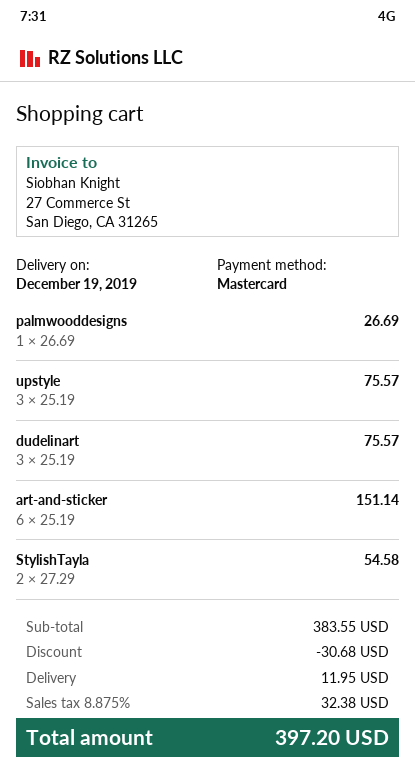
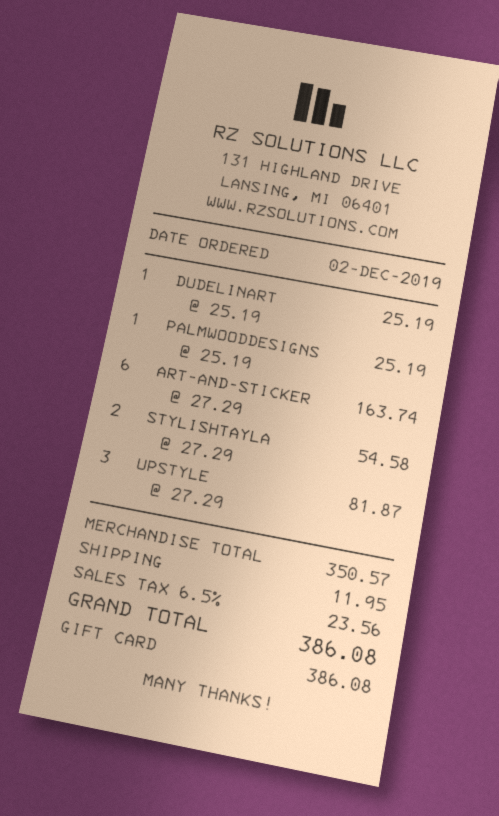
payment method: Mastercard -> gift card
palmwooddesigns: 1 x 26.69 = 26.69 -> 1 x 25.19 = 25.19
upstyle: 3 x 25.19 = 75.57 -> 3 x 27.29 = 81.87
dudelinart: 3 x 25.19 = 75.57 -> 1 x 25.19 = 25.19
art-and-sticker: 6 x 25.19 = 151.14 -> 6 x 27.29 = 163.74
subtotal: 383.55 -> 350.57
discount: 30.68 -> none
tax: 8.875% = 32.38 -> 6.5% = 23.56
total: 397.20 -> 386.08

